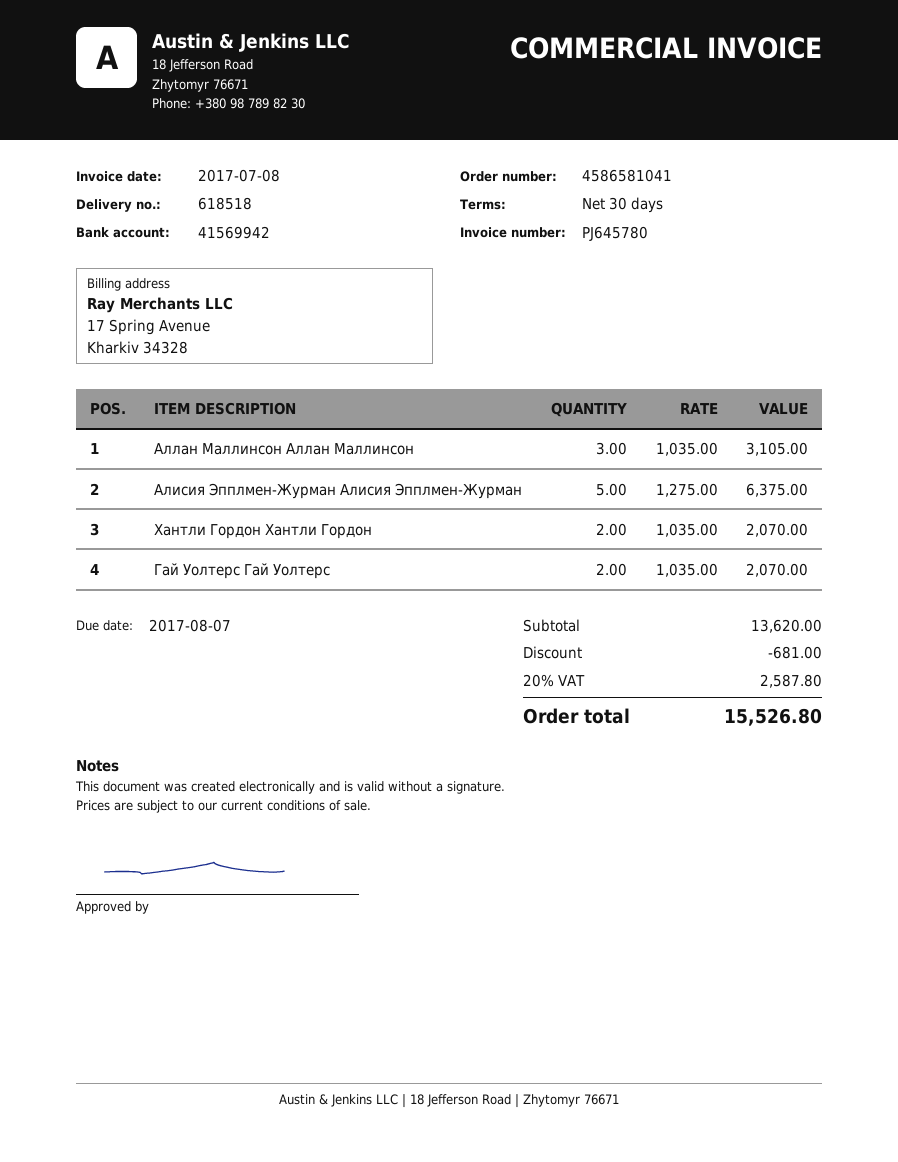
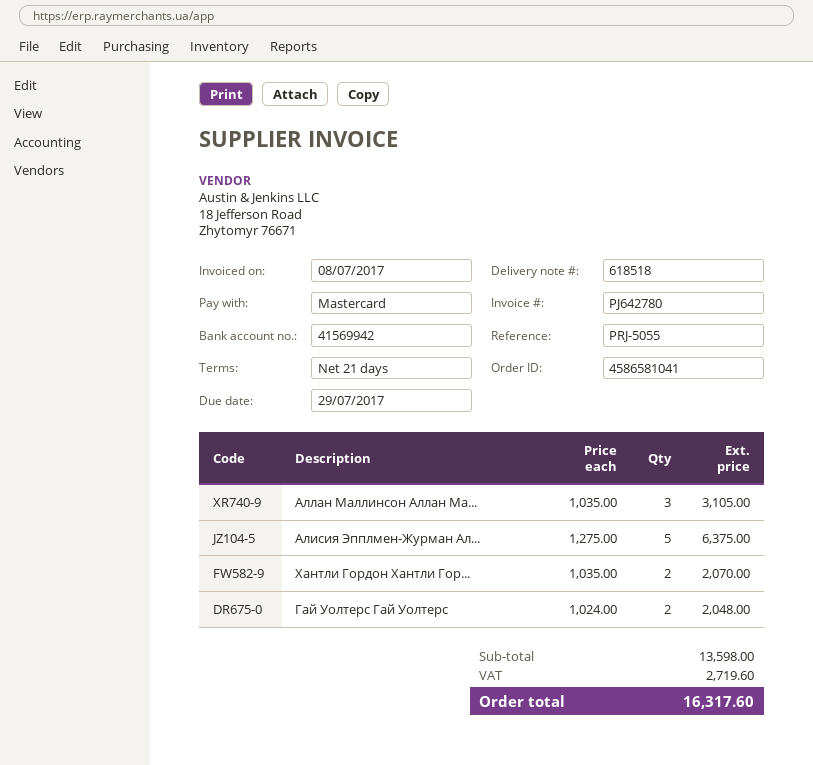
invoice number: PJ645780 -> PJ642780
payment terms: 30 days -> 21 days
due date: 2017-08-07 -> 2017-07-29
Гай Уолтерс Гай Уолтерс: 2 x 1035.00 = 2070.00 -> 2 x 1024.00 = 2048.00
subtotal: 13620.00 -> 13598.00
discount: 681.00 -> none
tax: 2587.80 -> 2719.60
total: 15526.80 -> 16317.60

